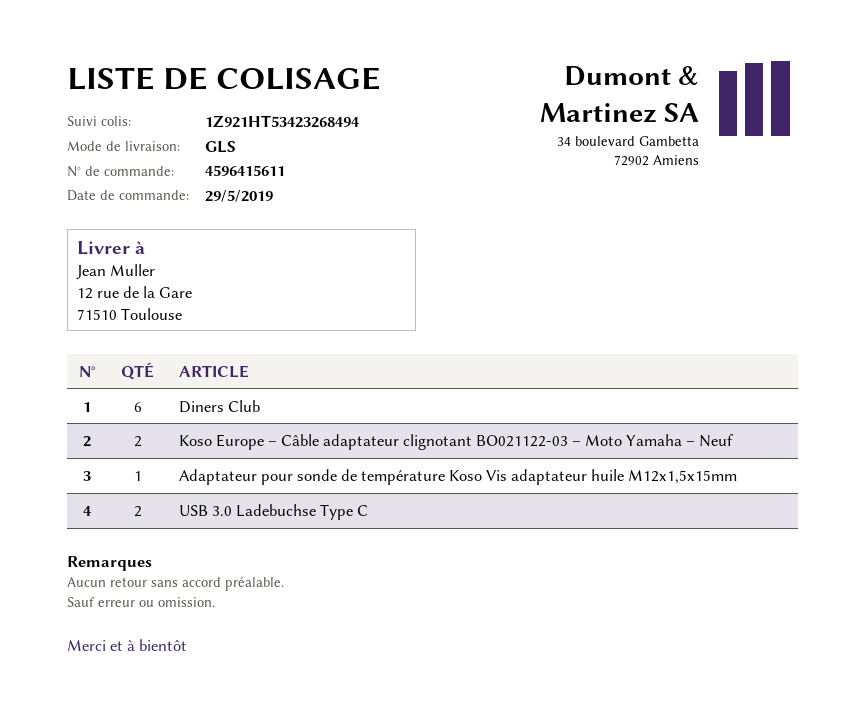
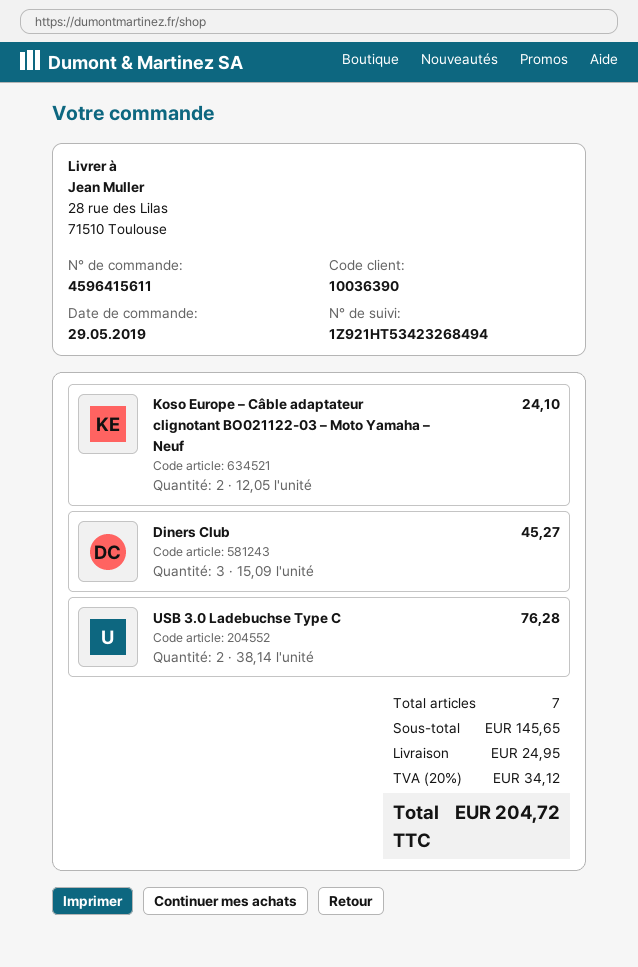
ship to: 12 rue de la Gare, 71510 Toulouse -> 28 rue des Lilas, 71510 Toulouse
Diners Club: 6 -> 3
Adaptateur pour sonde de température Koso Vis adaptateur huile M12x1,5x15mm: 1 -> none

